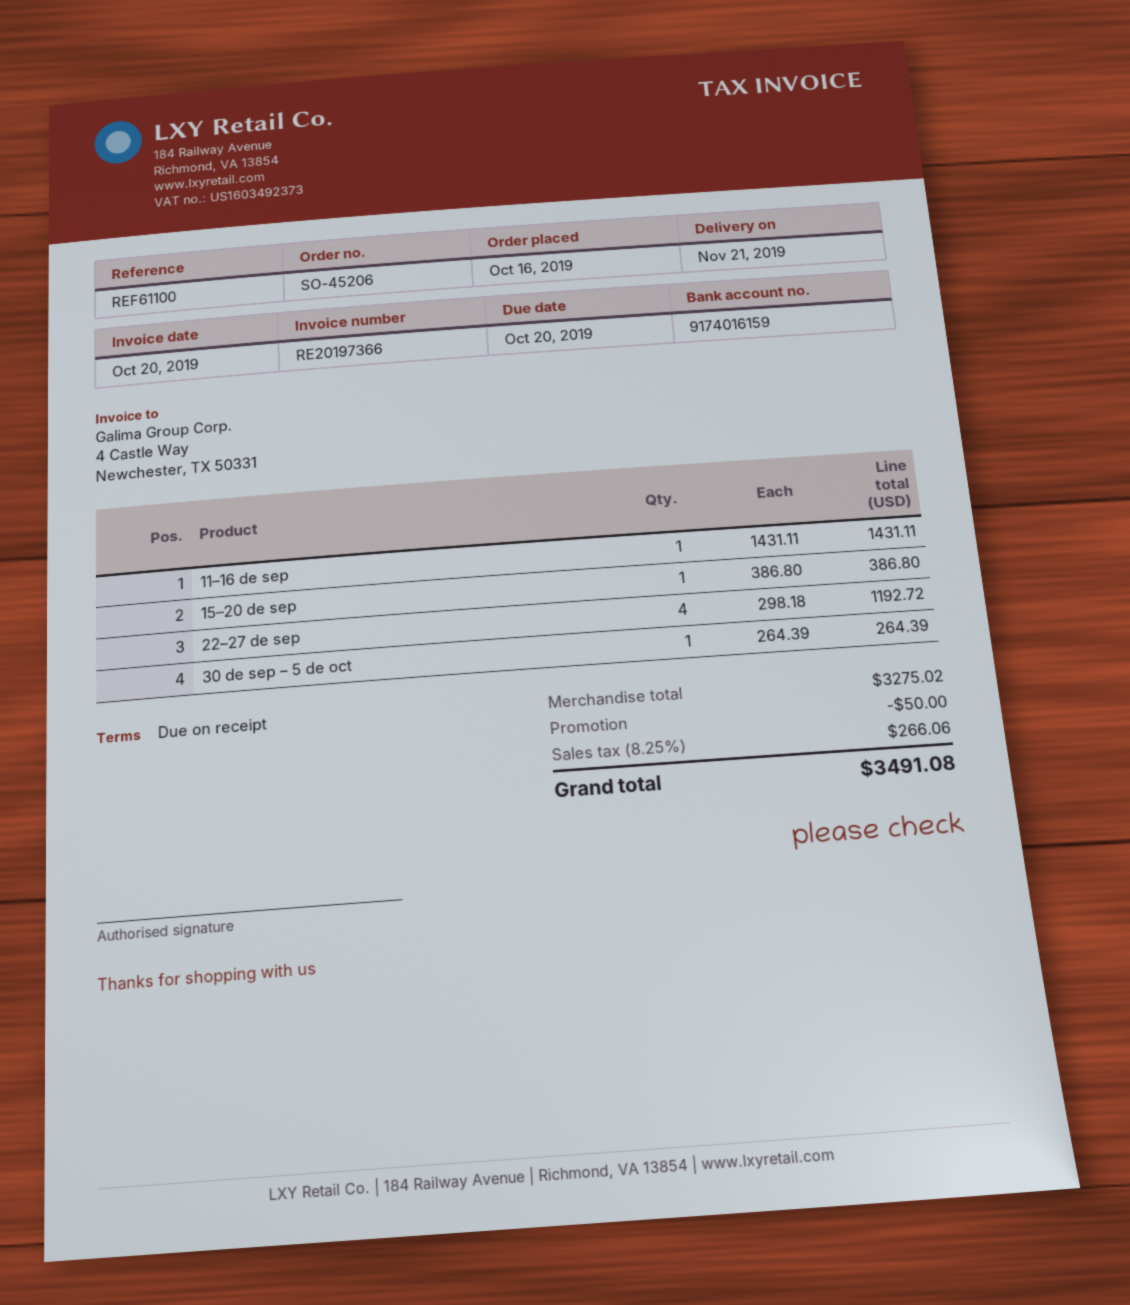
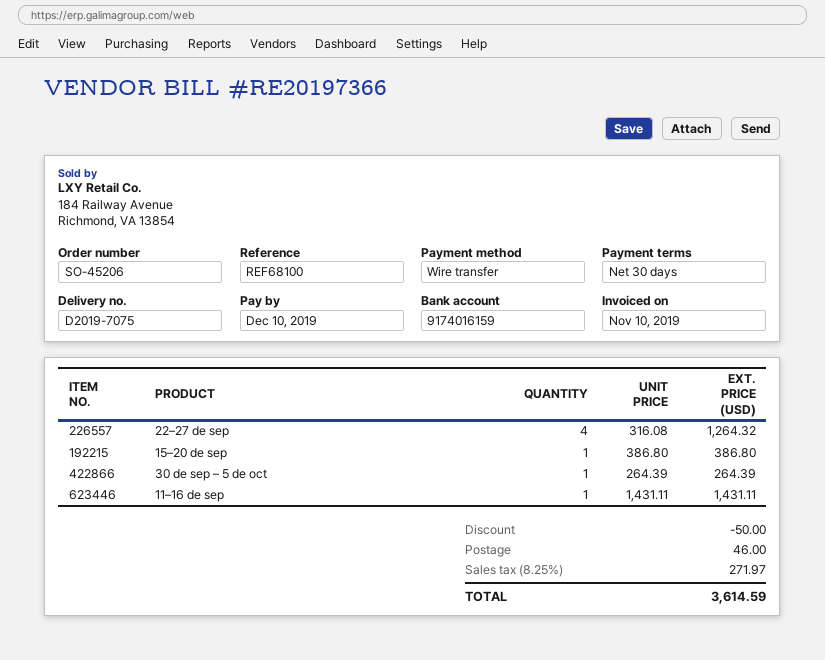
invoice date: 2019-10-20 -> 2019-11-10
payment terms: on receipt -> 30 days
due date: 2019-10-20 -> 2019-12-10
reference: REF61100 -> REF68100
22–27 de sep: 4 x 298.18 = 1192.72 -> 4 x 316.08 = 1264.32
shipping: none -> 46.00
tax: 8.25% = 266.06 -> 8.25% = 271.97
total: 3491.08 -> 3614.59

